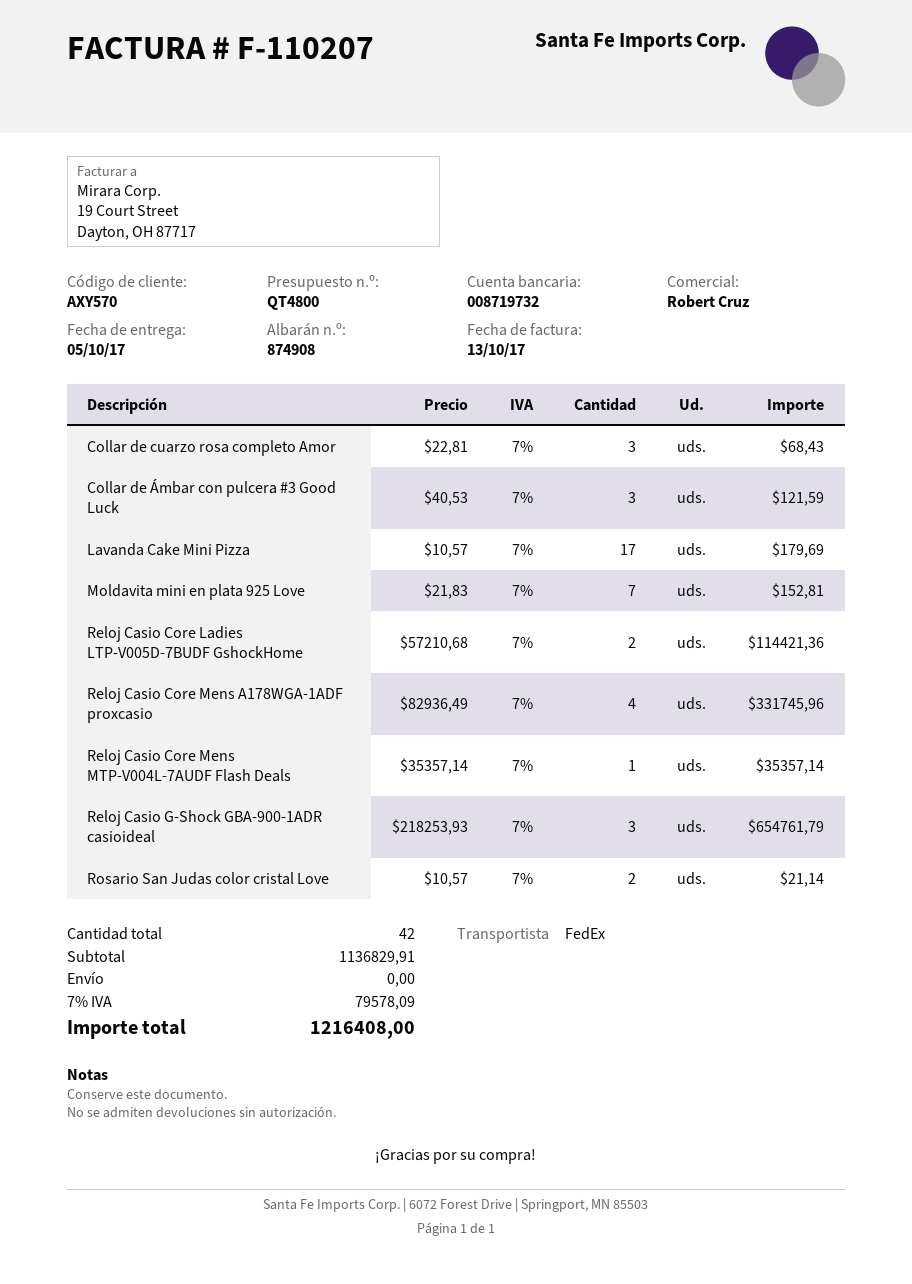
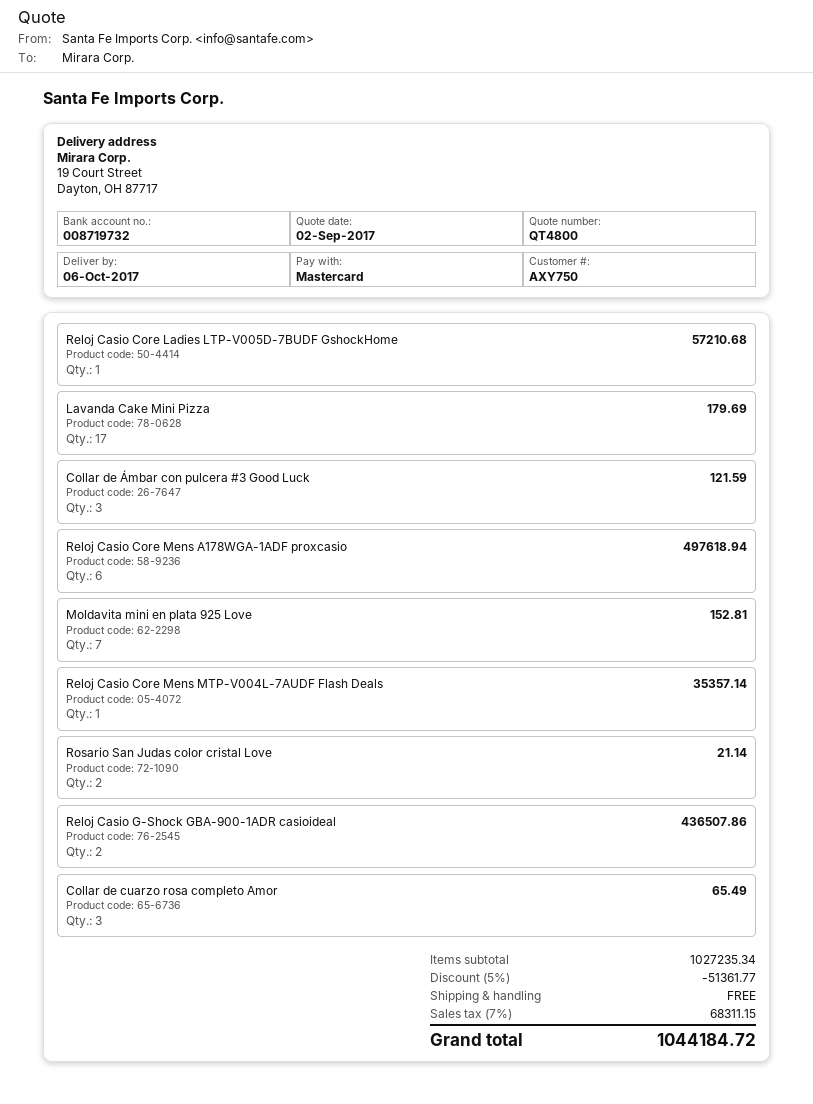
delivery date: 2017-10-05 -> 2017-10-06
customer number: AXY570 -> AXY750
Collar de cuarzo rosa completo Amor: 3 for 68.43 -> 3 for 65.49
Reloj Casio Core Ladies LTP-V005D-7BUDF GshockHome: 2 for 114421.36 -> 1 for 57210.68
Reloj Casio Core Mens A178WGA-1ADF proxcasio: 4 for 331745.96 -> 6 for 497618.94
Reloj Casio G-Shock GBA-900-1ADR casioideal: 3 for 654761.79 -> 2 for 436507.86
subtotal: 1136829.91 -> 1027235.34
discount: none -> 5% = 51361.77
tax: 7% = 79578.09 -> 7% = 68311.15
total: 1216408.00 -> 1044184.72

